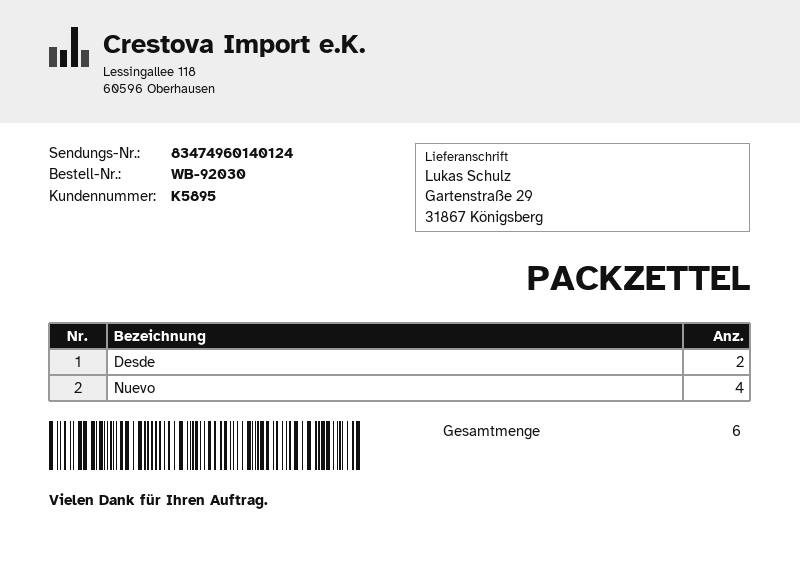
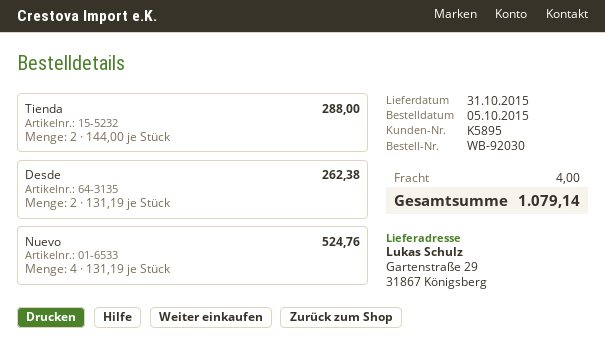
Tienda: none -> 2

